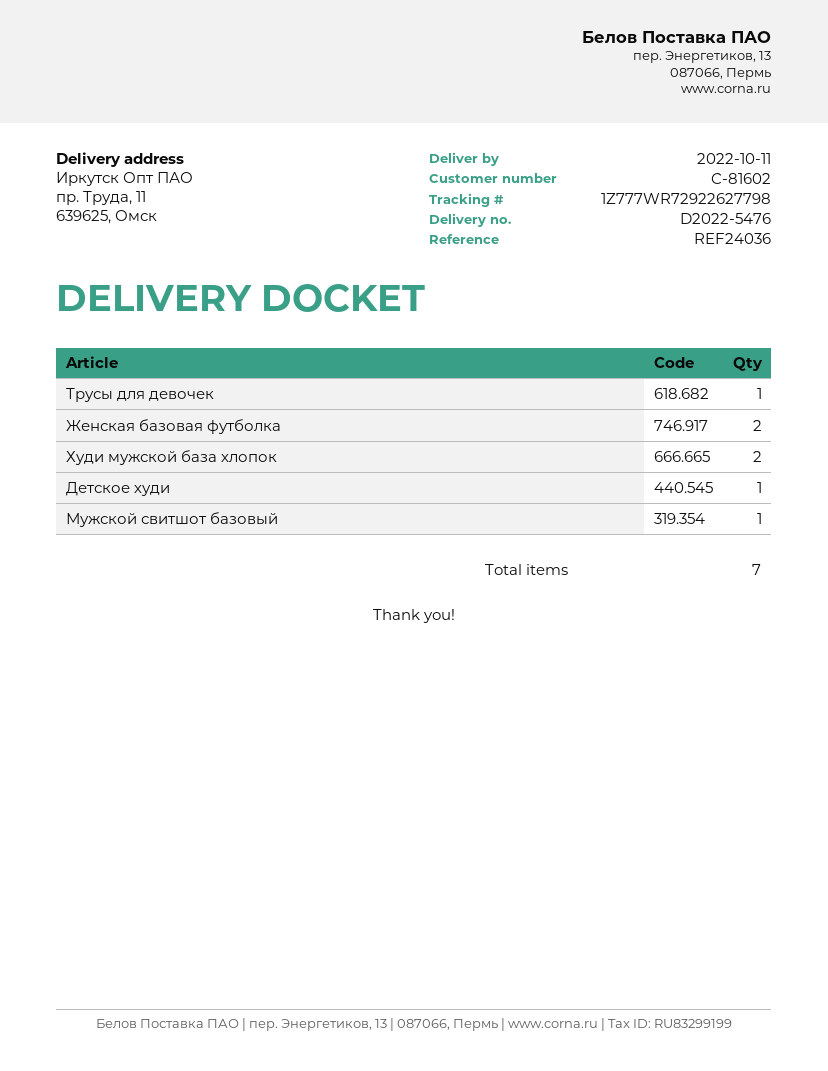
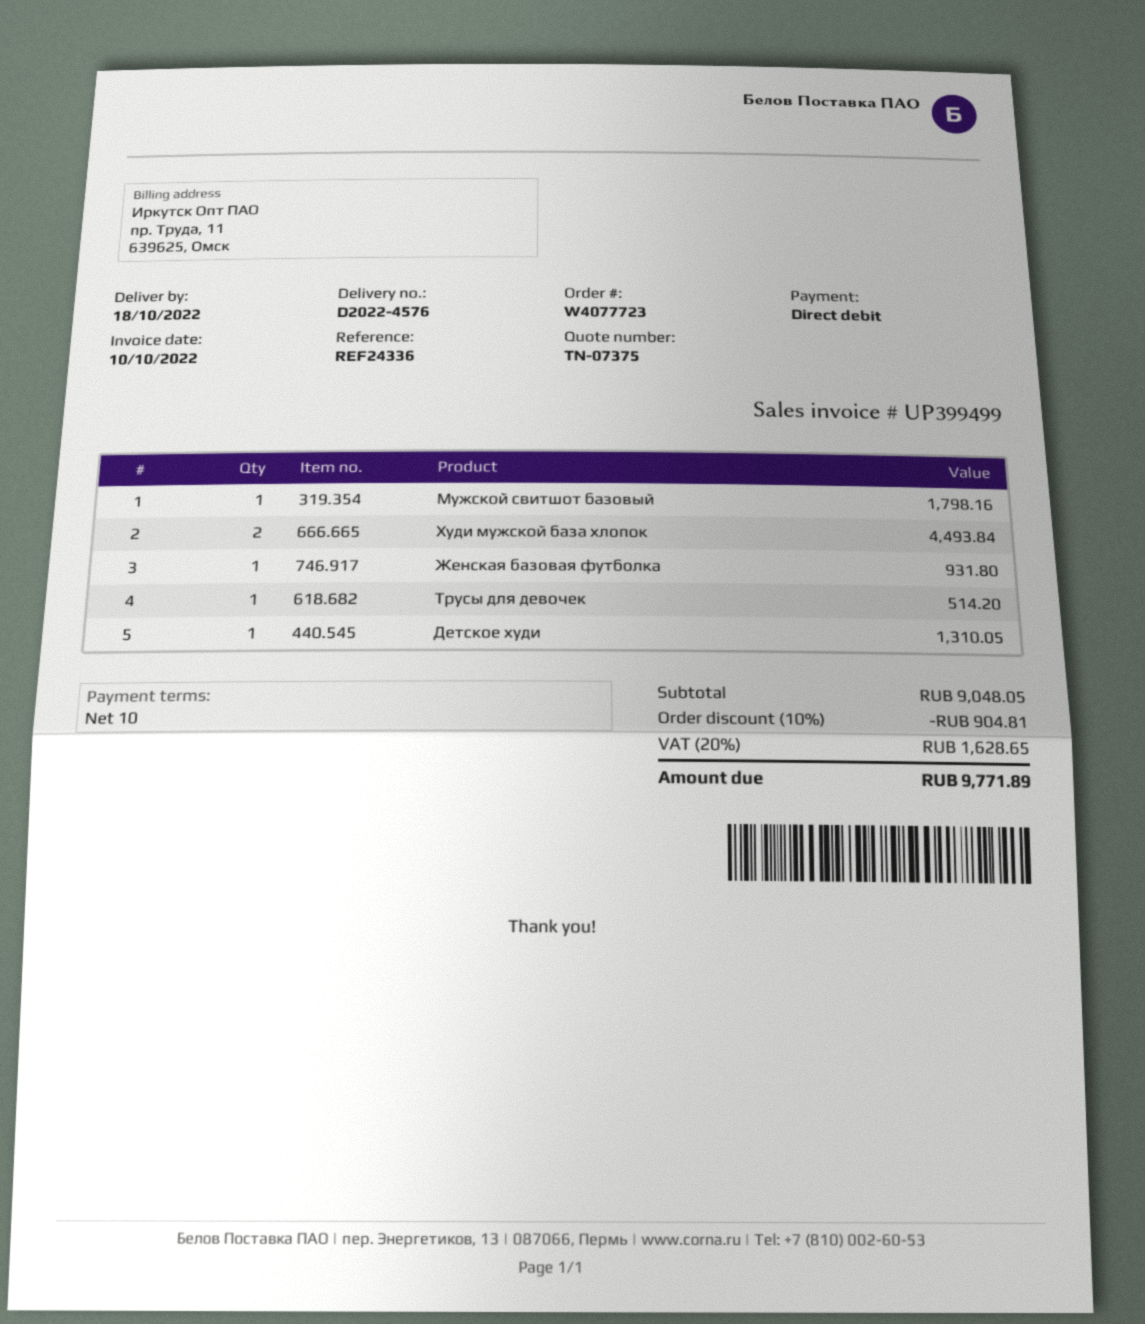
delivery note number: D2022-5476 -> D2022-4576
delivery date: 2022-10-11 -> 2022-10-18
reference: REF24036 -> REF24336
Женская базовая футболка: 2 -> 1

